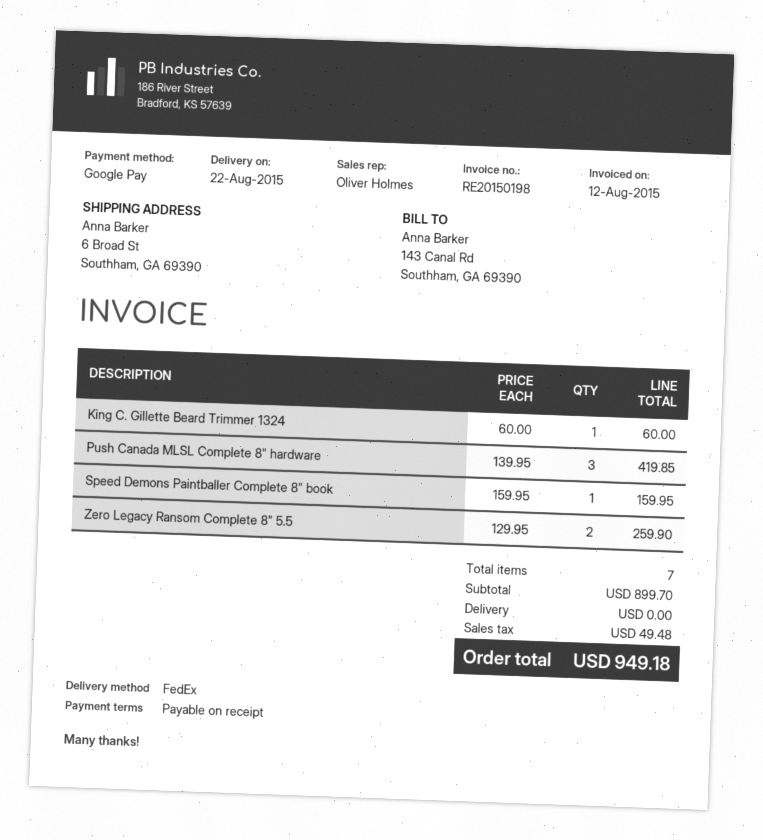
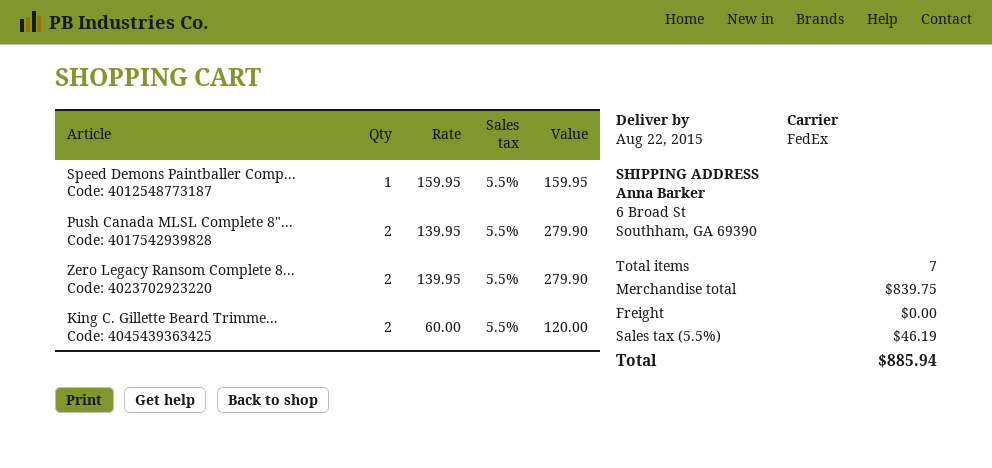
King C. Gillette Beard Trimmer 1324: 1 x 60.00 = 60.00 -> 2 x 60.00 = 120.00
Push Canada MLSL Complete 8" hardware: 3 x 139.95 = 419.85 -> 2 x 139.95 = 279.90
Zero Legacy Ransom Complete 8" 5.5: 2 x 129.95 = 259.90 -> 2 x 139.95 = 279.90
subtotal: 899.70 -> 839.75
tax: 49.48 -> 46.19
total: 949.18 -> 885.94

